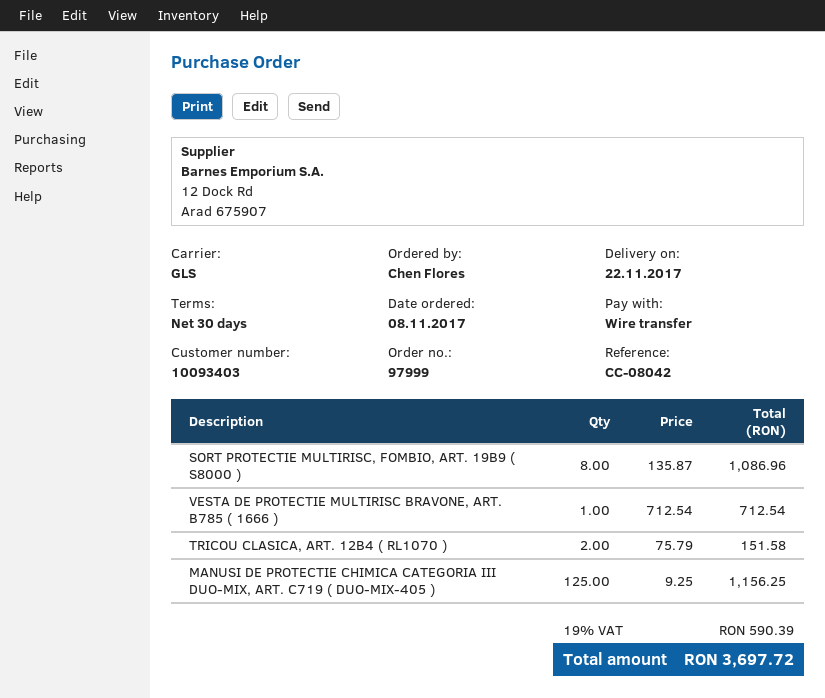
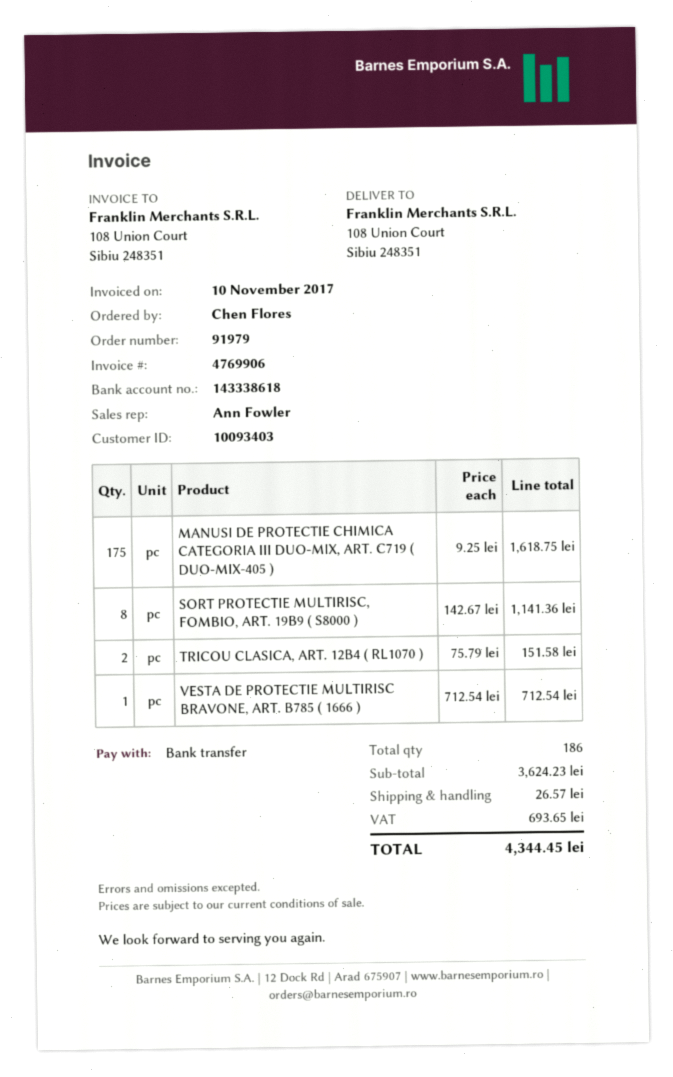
order number: 97999 -> 91979
SORT PROTECTIE MULTIRISC, FOMBIO, ART. 19B9 ( S8000 ): 8 x 135.87 = 1086.96 -> 8 x 142.67 = 1141.36
MANUSI DE PROTECTIE CHIMICA CATEGORIA III DUO-MIX, ART. C719 ( DUO-MIX-405 ): 125 x 9.25 = 1156.25 -> 175 x 9.25 = 1618.75
shipping: none -> 26.57
tax: 590.39 -> 693.65
total: 3697.72 -> 4344.45

